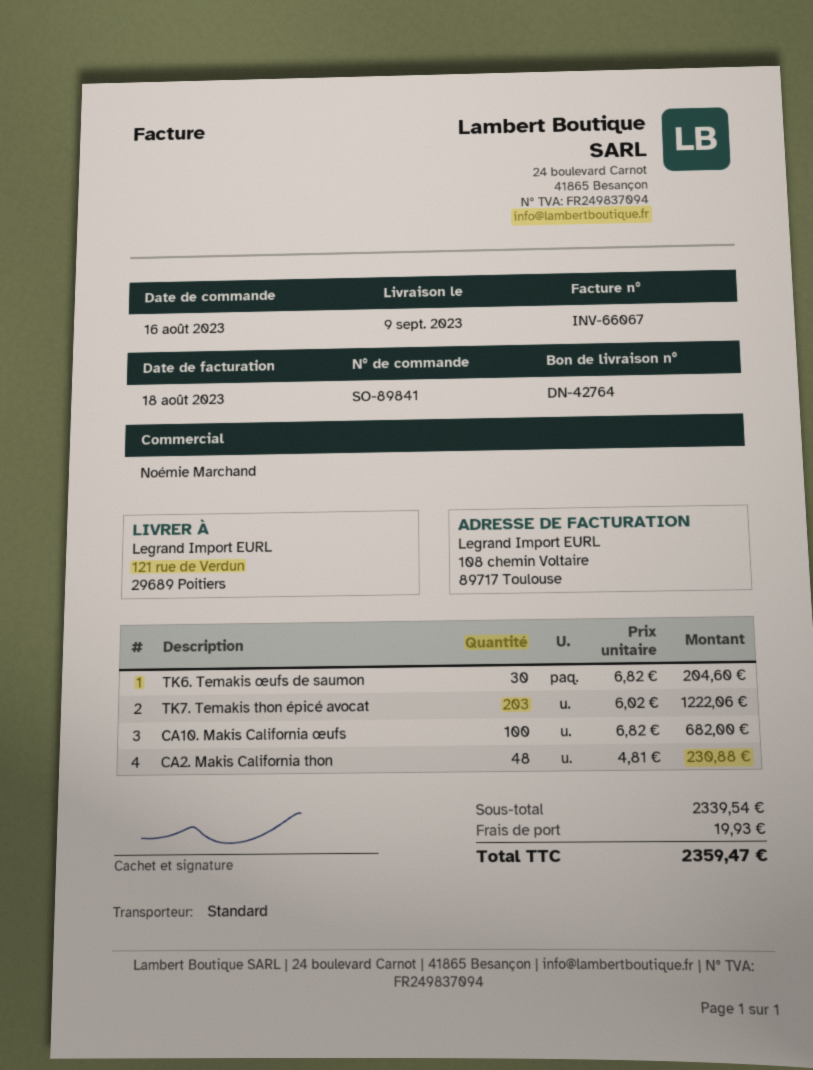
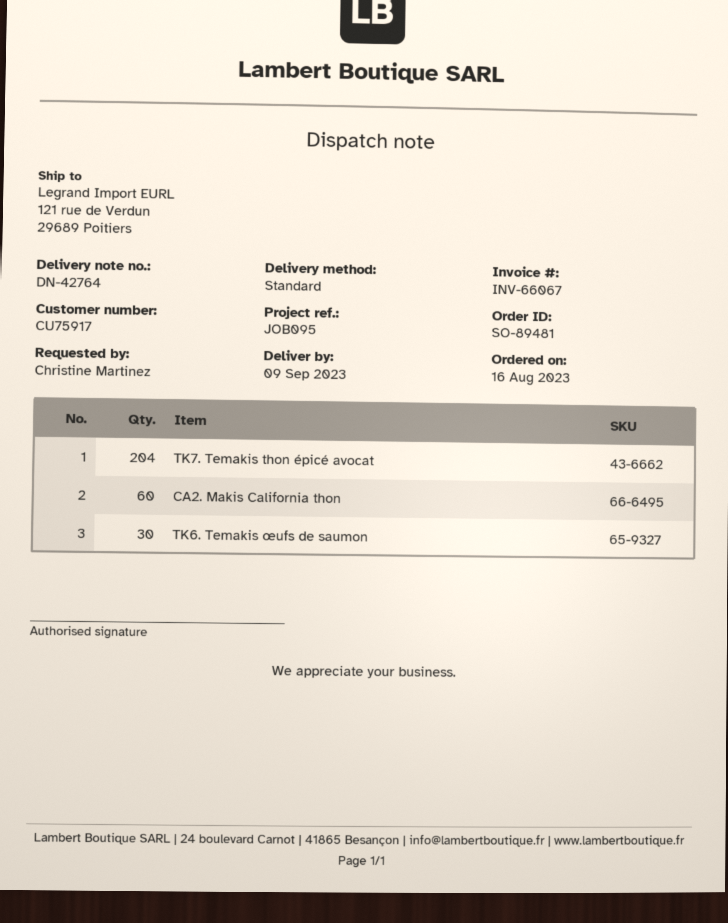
order number: SO-89841 -> SO-89481
TK7. Temakis thon épicé avocat: 203 -> 204
CA10. Makis California œufs: 100 -> none
CA2. Makis California thon: 48 -> 60

